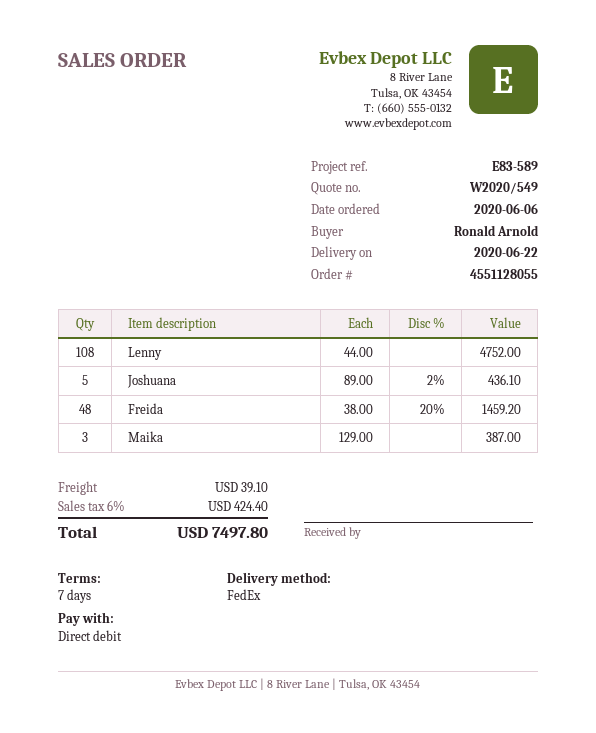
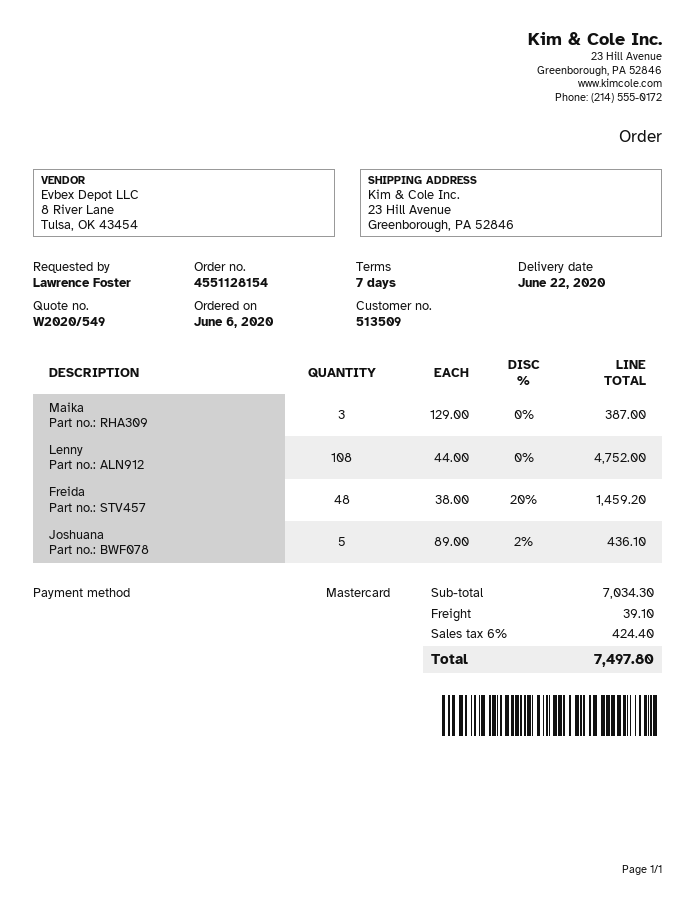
order number: 4551128055 -> 4551128154
ordered by: Ronald Arnold -> Lawrence Foster
payment method: direct debit -> Mastercard

